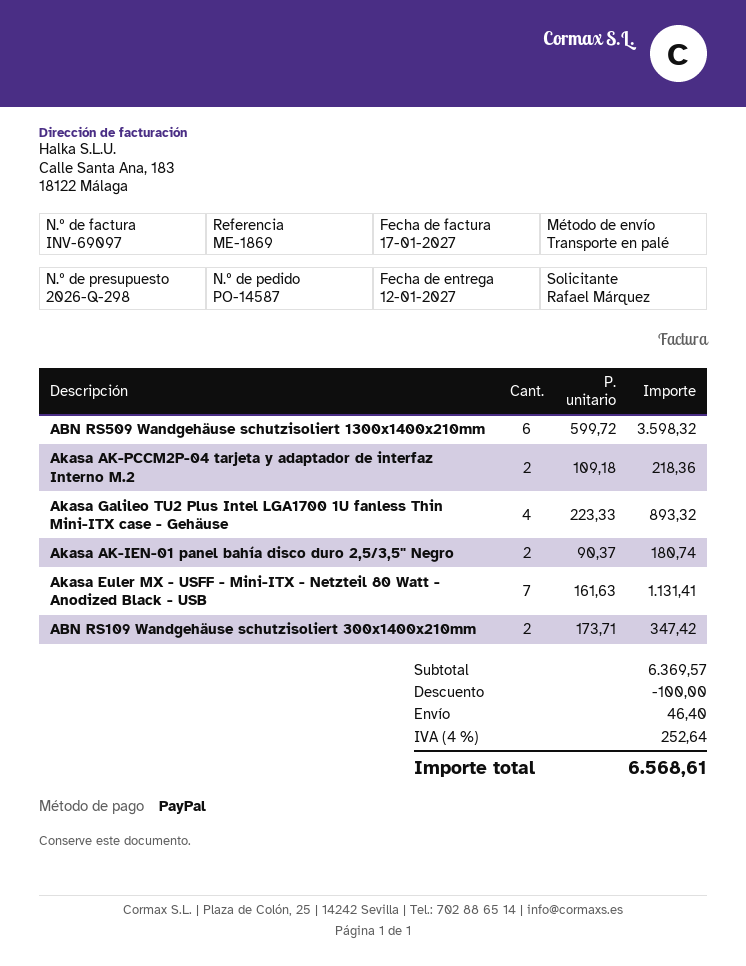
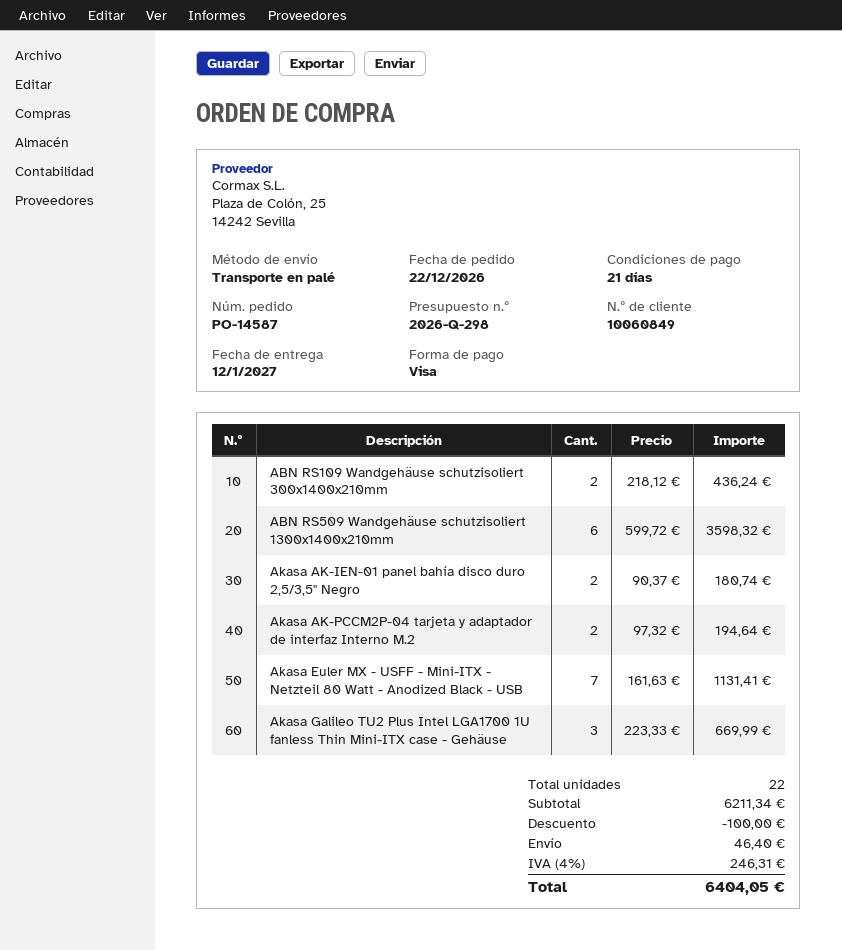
payment method: PayPal -> Visa
Akasa AK-PCCM2P-04 tarjeta y adaptador de interfaz Interno M.2: 2 x 109.18 = 218.36 -> 2 x 97.32 = 194.64
Akasa Galileo TU2 Plus Intel LGA1700 1U fanless Thin Mini-ITX case - Gehäuse: 4 x 223.33 = 893.32 -> 3 x 223.33 = 669.99
ABN RS109 Wandgehäuse schutzisoliert 300x1400x210mm: 2 x 173.71 = 347.42 -> 2 x 218.12 = 436.24
subtotal: 6369.57 -> 6211.34
tax: 4% = 252.64 -> 4% = 246.31
total: 6568.61 -> 6404.05

